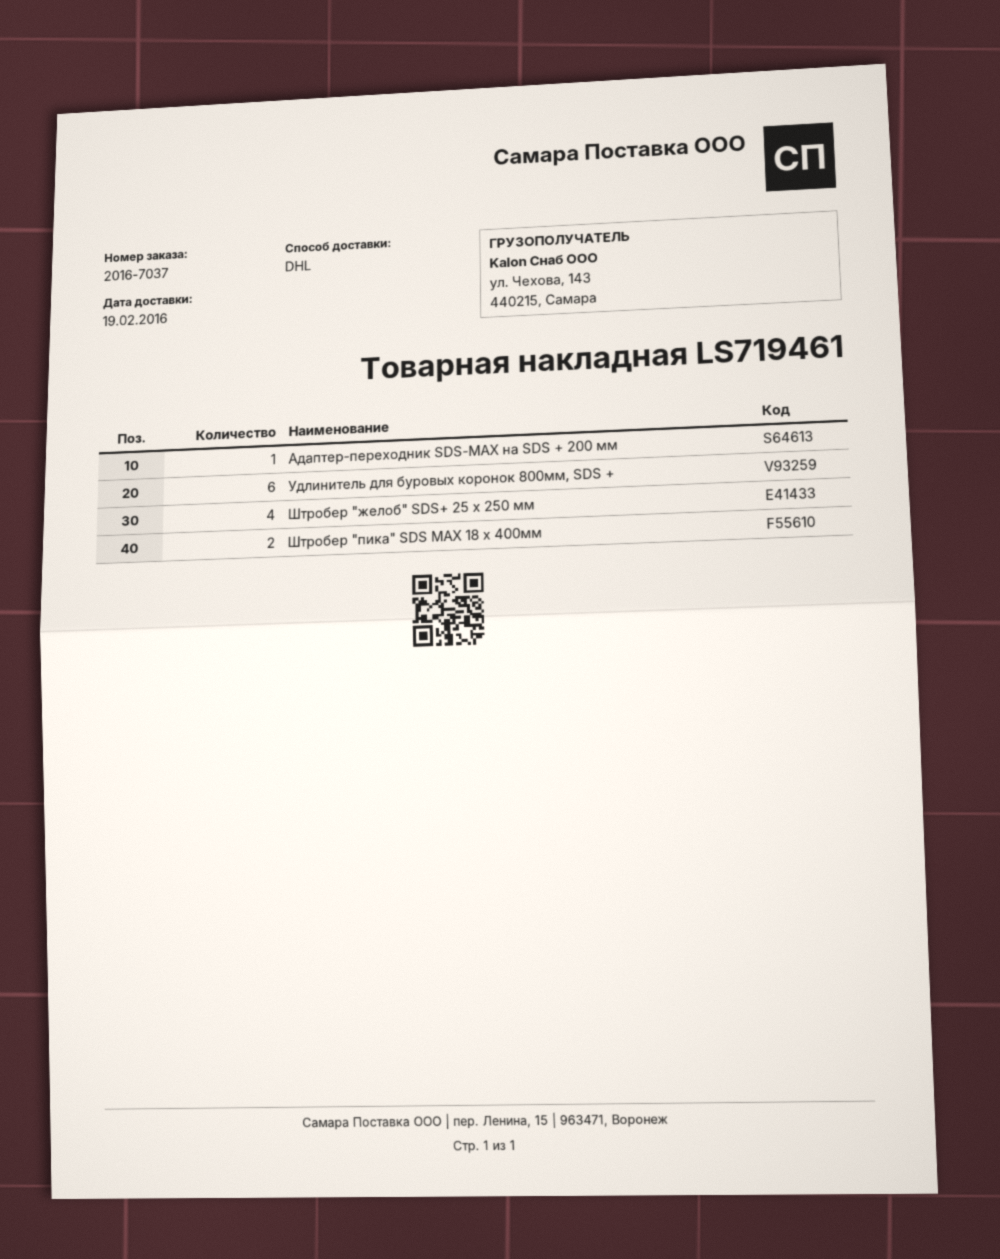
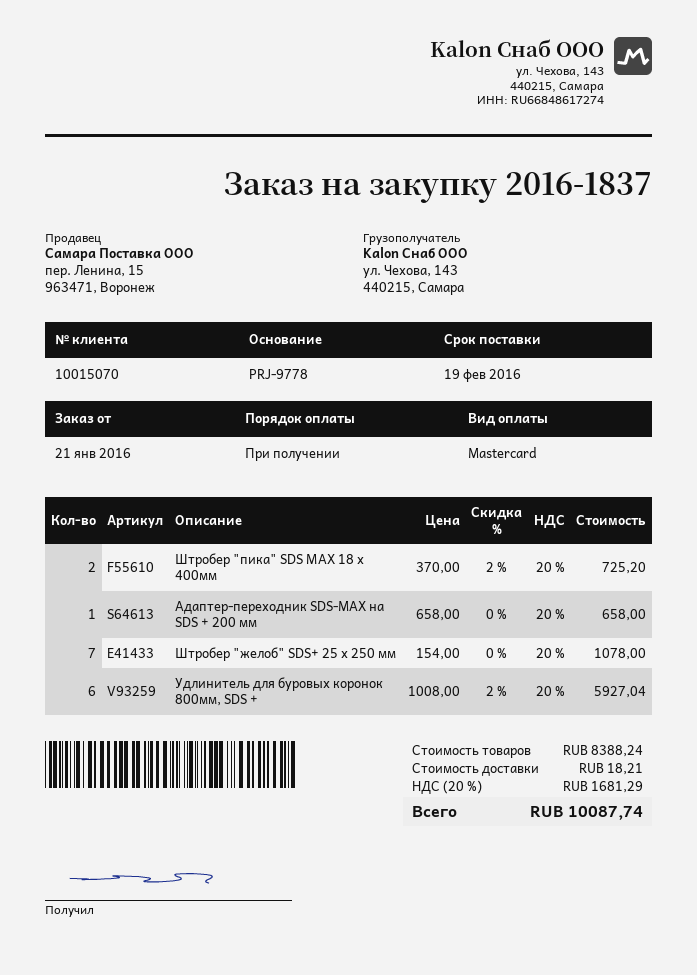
order number: 2016-7037 -> 2016-1837
Штробер "желоб" SDS+ 25 х 250 мм: 4 -> 7

